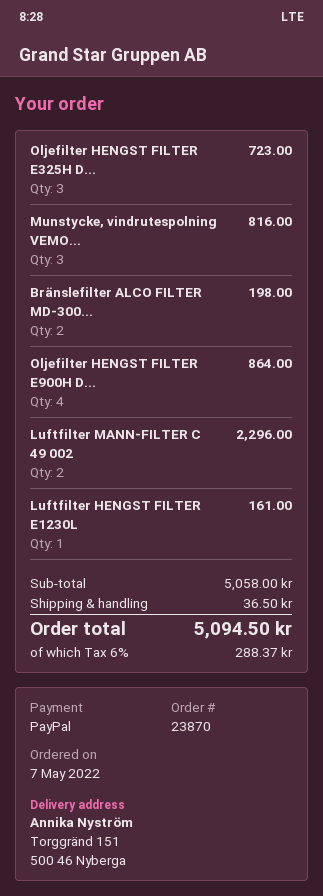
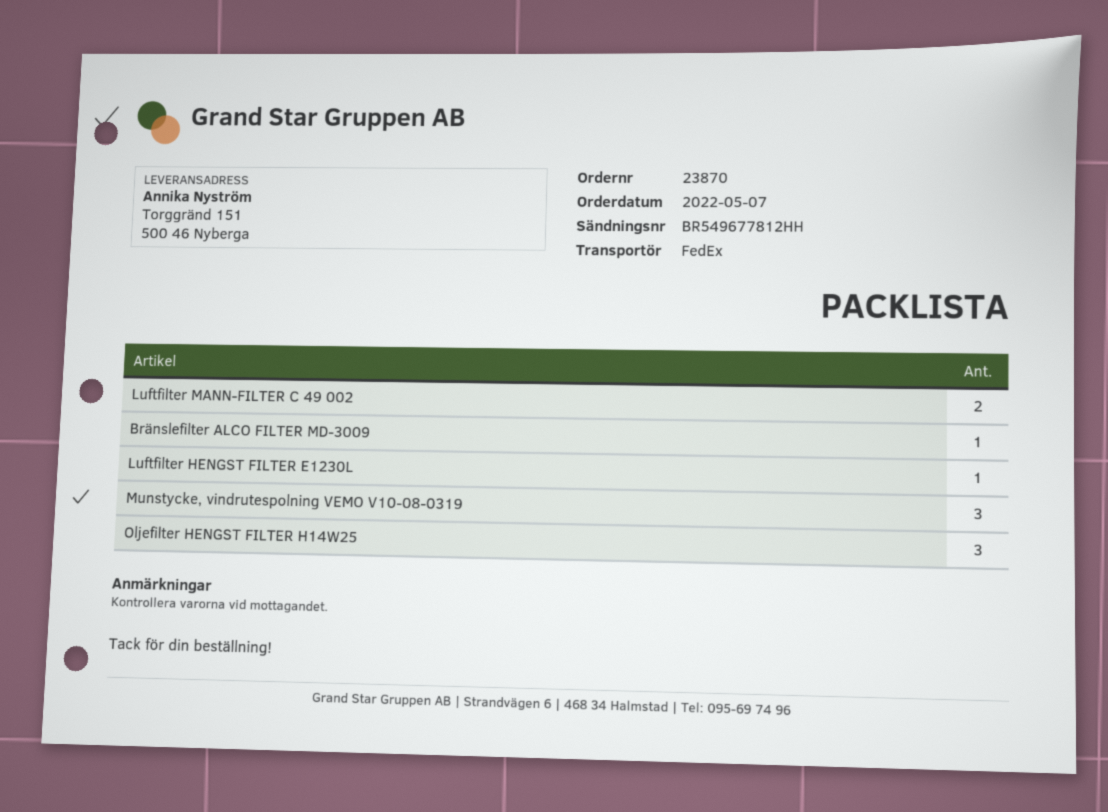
Oljefilter HENGST FILTER E325H D...: 3 -> none
Bränslefilter ALCO FILTER MD-300...: 2 -> 1
Oljefilter HENGST FILTER E900H D...: 4 -> none
Oljefilter HENGST FILTER H14W25: none -> 3

